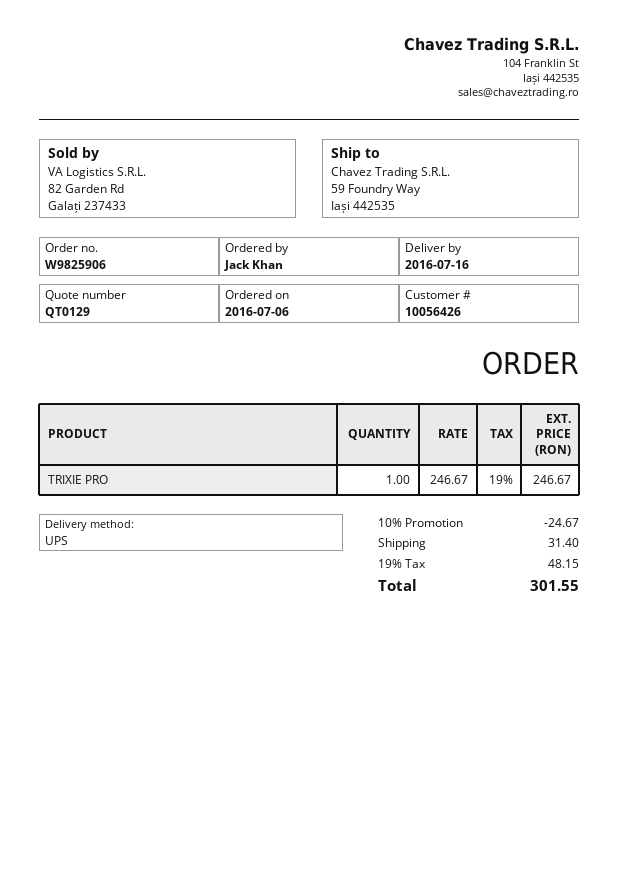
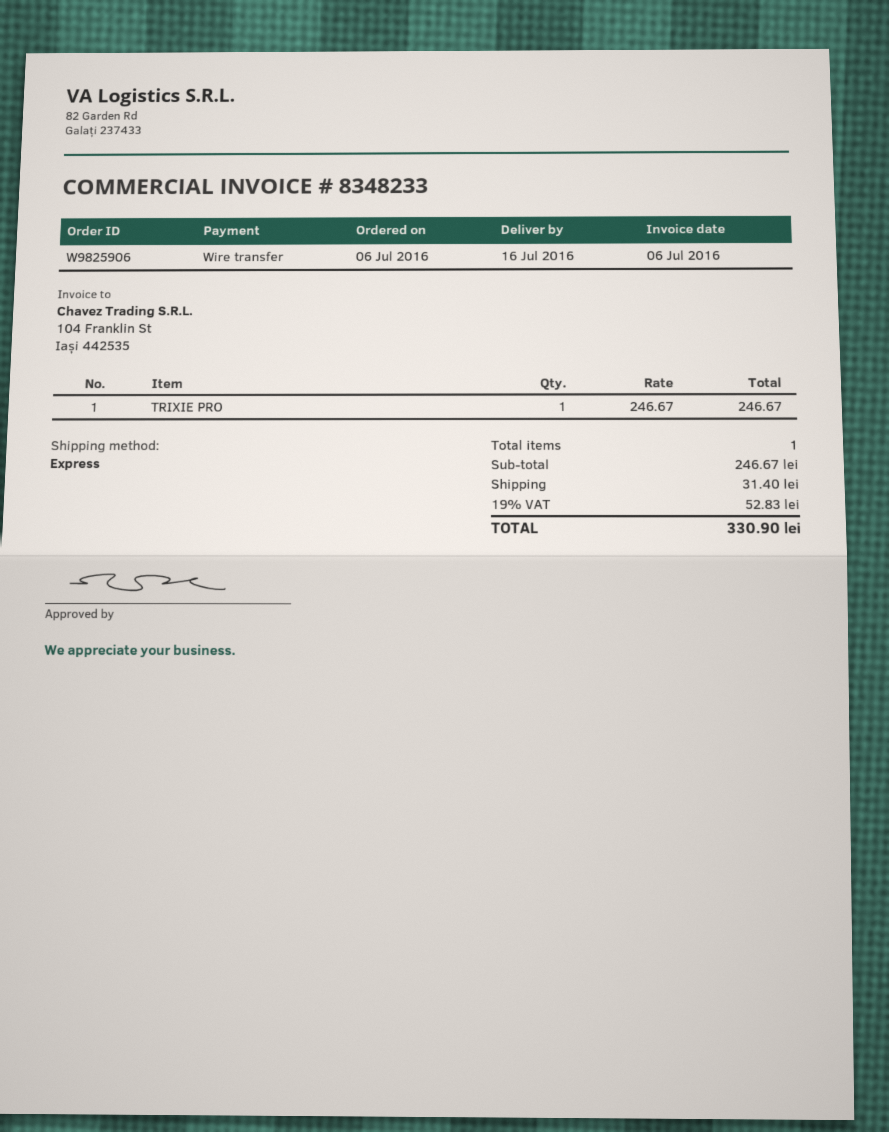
shipping method: UPS -> express
discount: 10% = 24.67 -> none
tax: 19% = 48.15 -> 19% = 52.83
total: 301.55 -> 330.90

